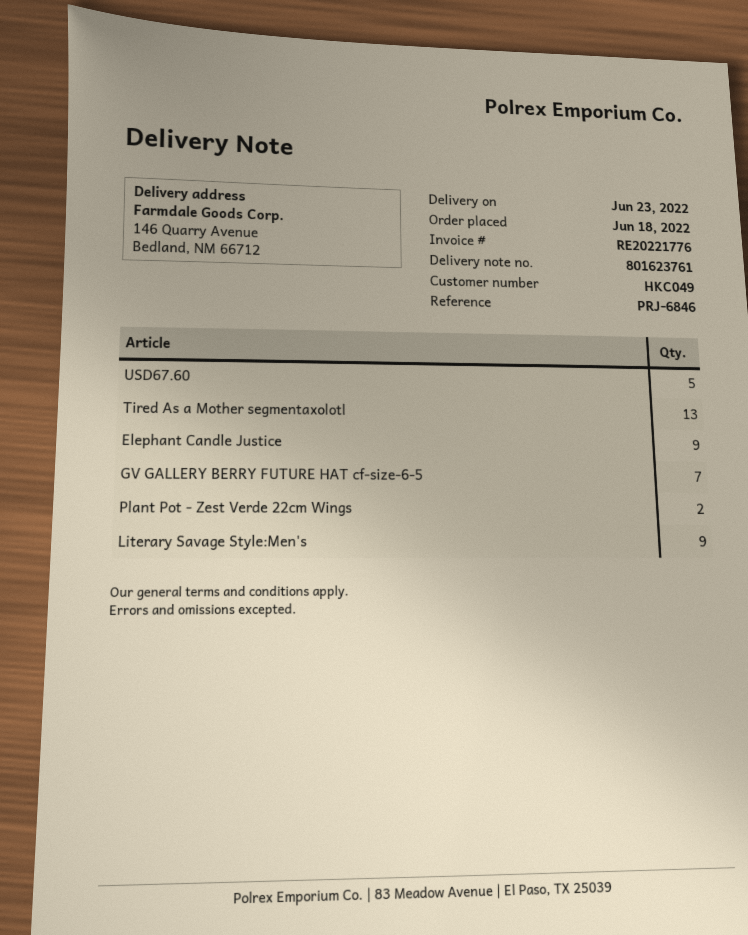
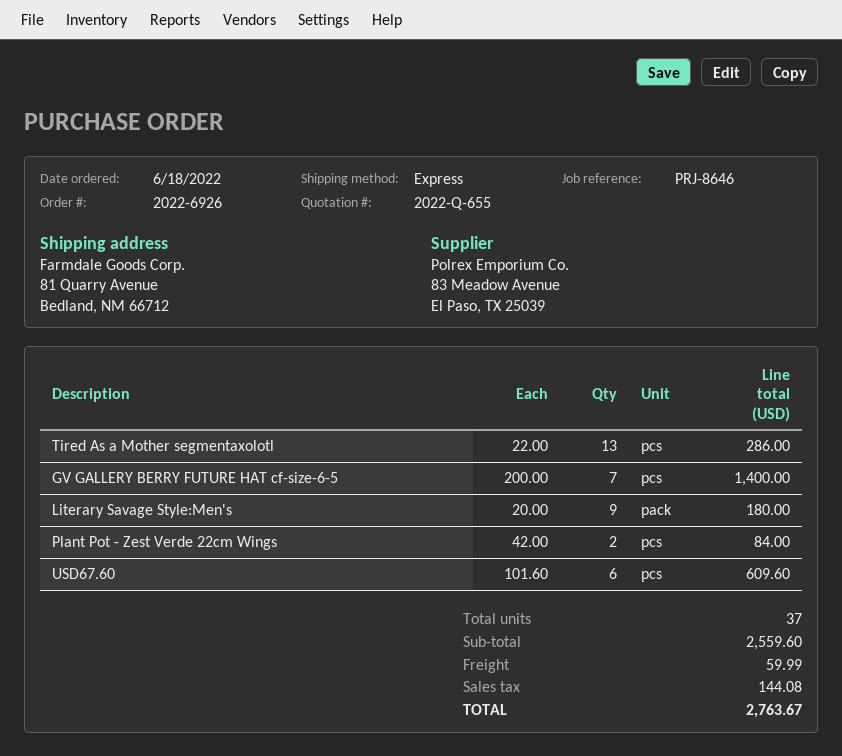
reference: PRJ-6846 -> PRJ-8646
ship to: 146 Quarry Avenue, Bedland, NM 66712 -> 81 Quarry Avenue, Bedland, NM 66712
USD67.60: 5 -> 6
Elephant Candle Justice: 9 -> none

